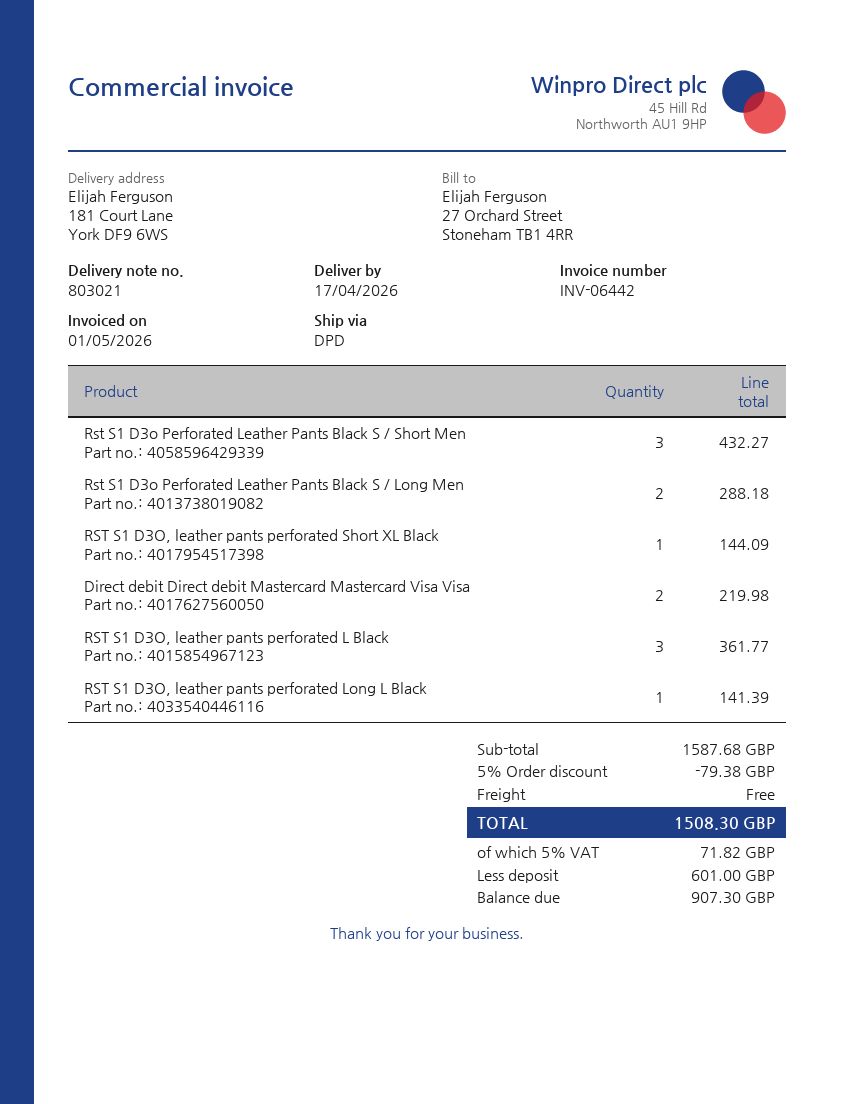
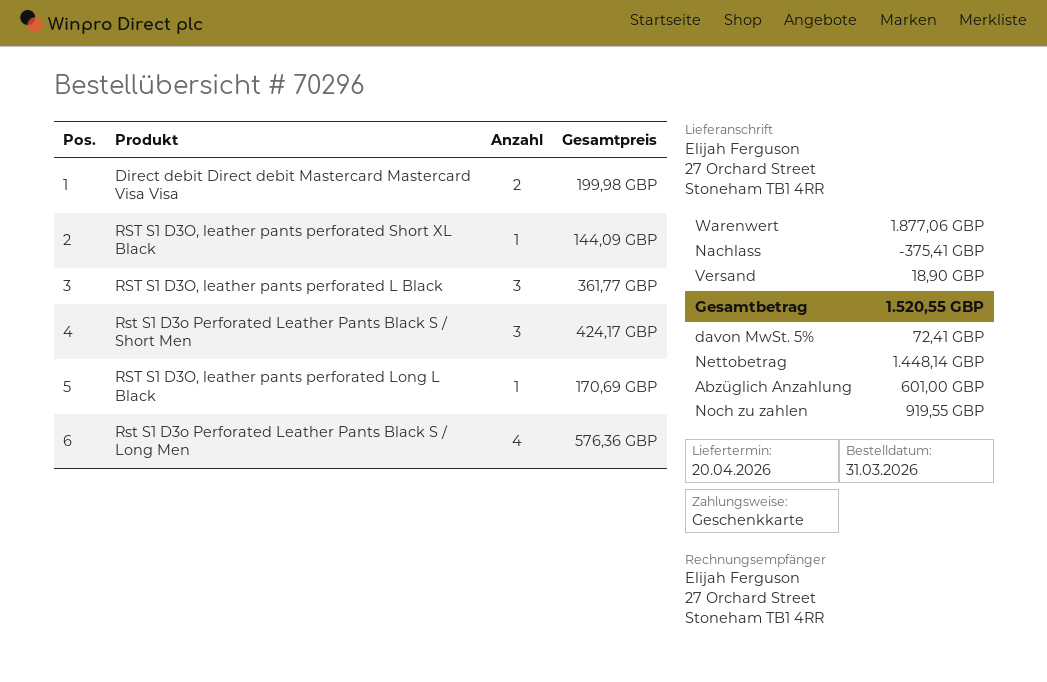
delivery date: 2026-04-17 -> 2026-04-20
ship to: 181 Court Lane, York DF9 6WS -> 27 Orchard Street, Stoneham TB1 4RR
Rst S1 D3o Perforated Leather Pants Black S / Short Men: 3 for 432.27 -> 3 for 424.17
Rst S1 D3o Perforated Leather Pants Black S / Long Men: 2 for 288.18 -> 4 for 576.36
Direct debit Direct debit Mastercard Mastercard Visa Visa: 2 for 219.98 -> 2 for 199.98
RST S1 D3O, leather pants perforated Long L Black: 1 for 141.39 -> 1 for 170.69
subtotal: 1587.68 -> 1877.06
discount: 79.38 -> 375.41
shipping: 0.00 -> 18.90
tax: 5% = 71.82 -> 5% = 72.41
total: 1508.30 -> 1520.55
balance: 907.30 -> 919.55

